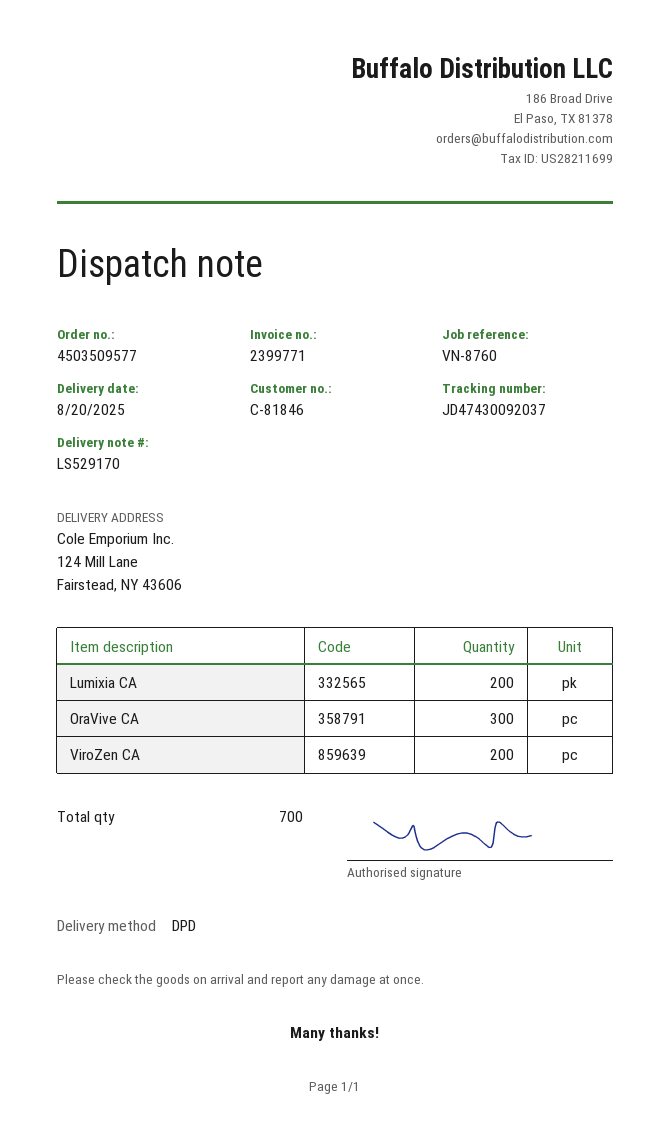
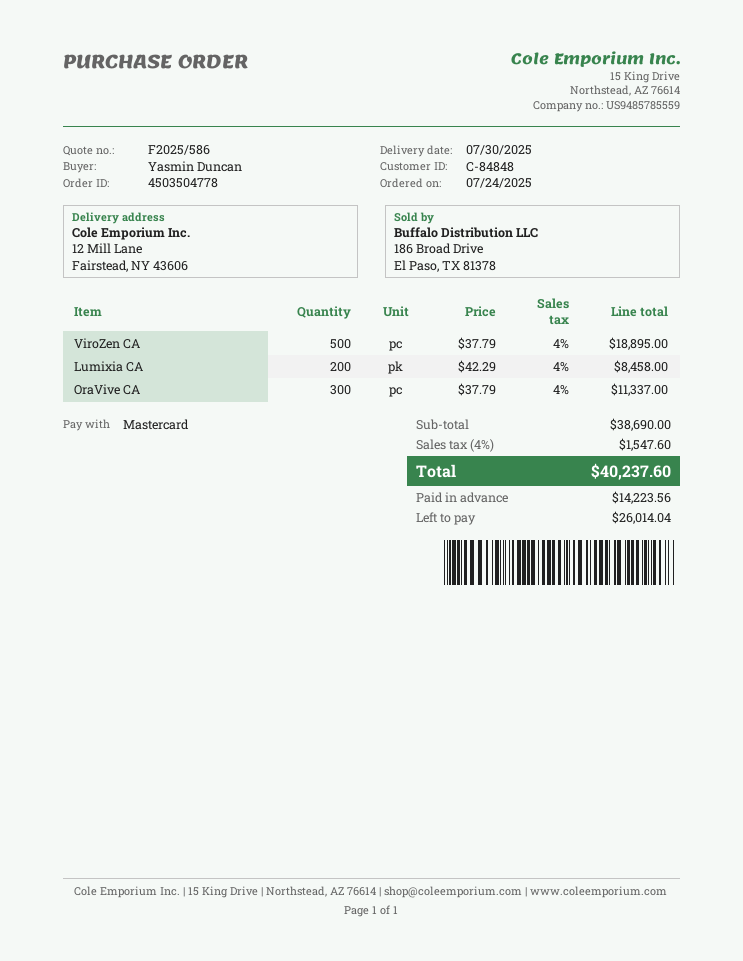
order number: 4503509577 -> 4503504778
delivery date: 2025-08-20 -> 2025-07-30
customer number: C-81846 -> C-84848
ship to: 124 Mill Lane, Fairstead, NY 43606 -> 12 Mill Lane, Fairstead, NY 43606
ViroZen CA: 200 -> 500

